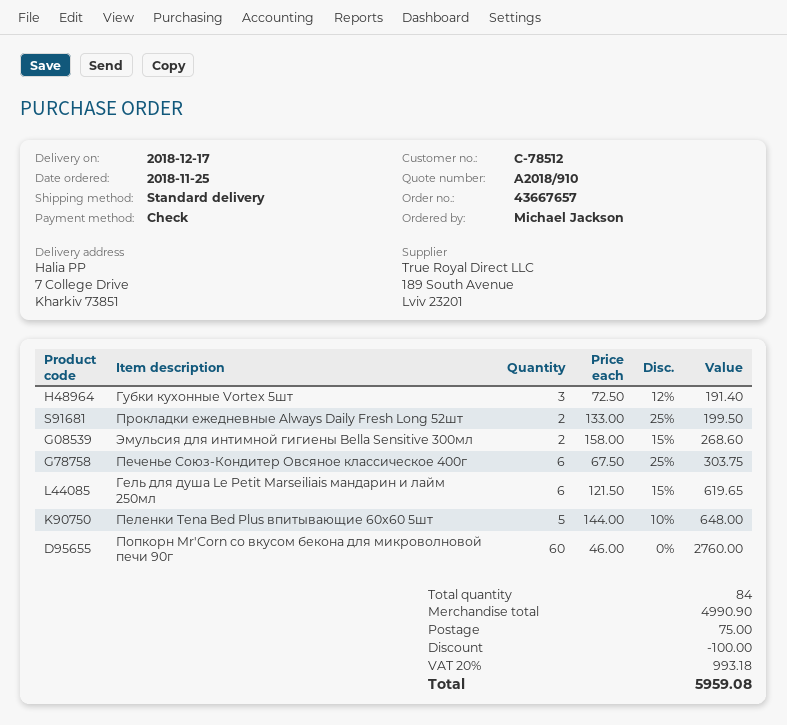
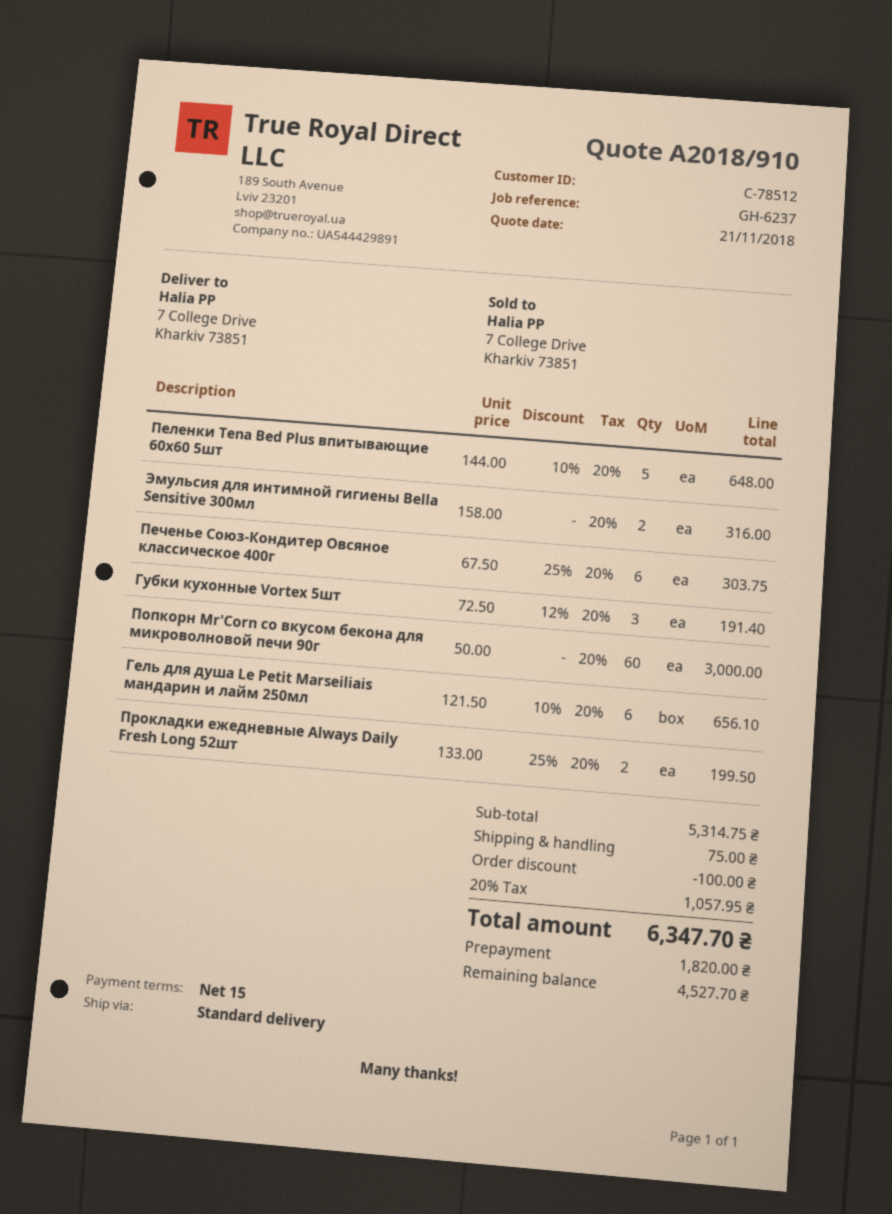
Эмульсия для интимной гигиены Bella Sensitive 300мл: 2 x 158.00 - 15% = 268.60 -> 2 x 158.00 = 316.00
Гель для душа Le Petit Marseiliais мандарин и лайм 250мл: 6 x 121.50 - 15% = 619.65 -> 6 x 121.50 - 10% = 656.10
Попкорн Mr'Corn со вкусом бекона для микроволновой печи 90г: 60 x 46.00 = 2760.00 -> 60 x 50.00 = 3000.00
subtotal: 4990.90 -> 5314.75
tax: 20% = 993.18 -> 20% = 1057.95
total: 5959.08 -> 6347.70

